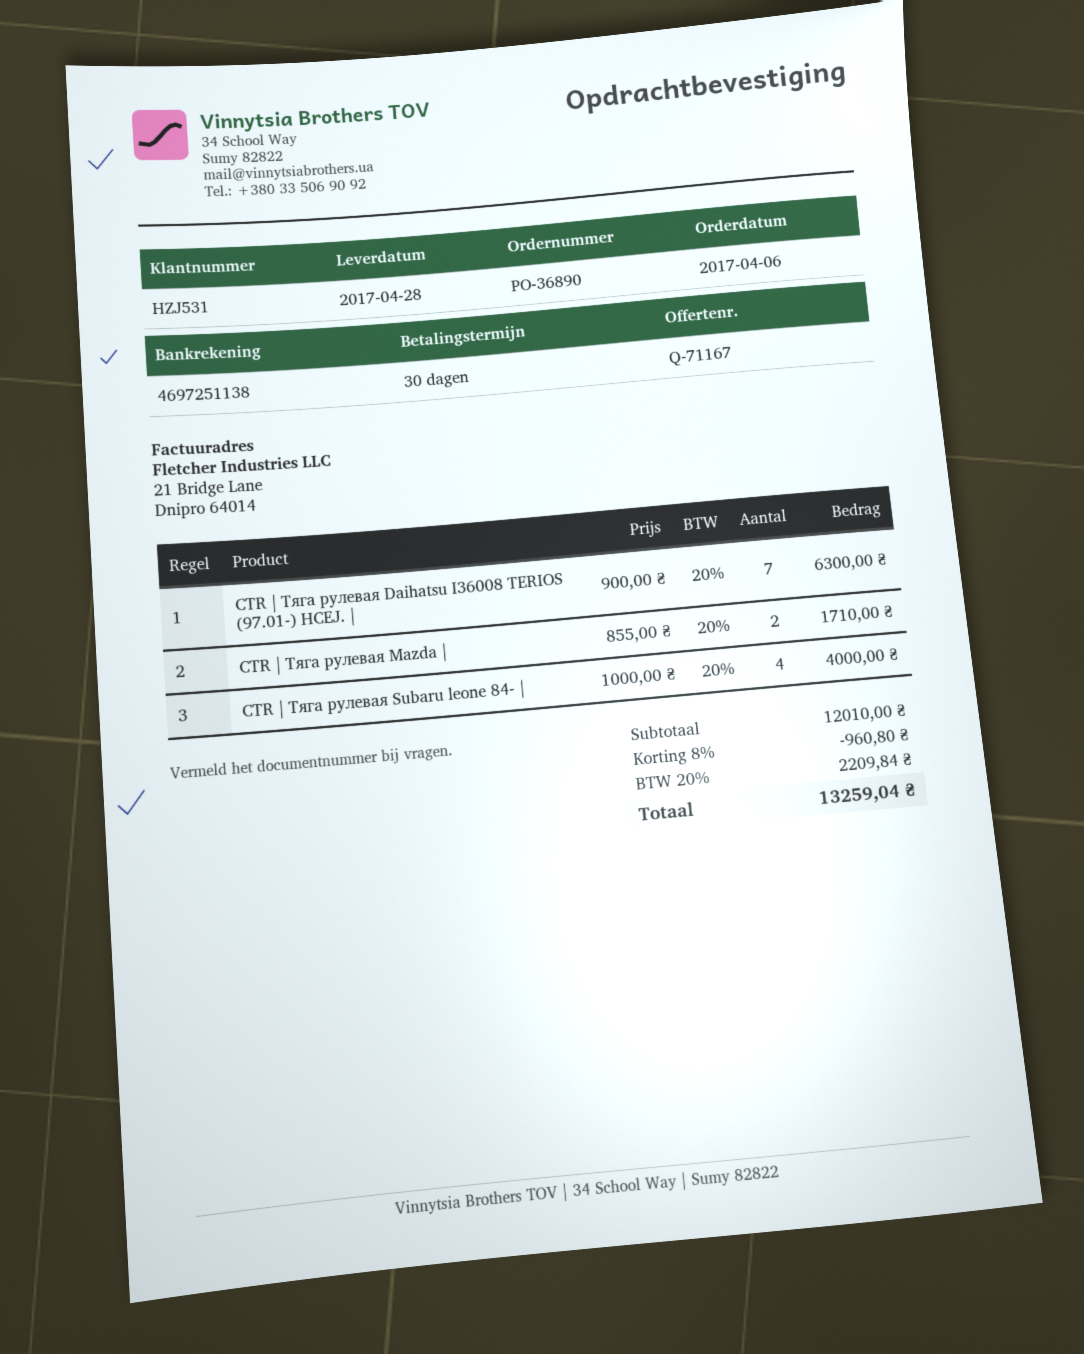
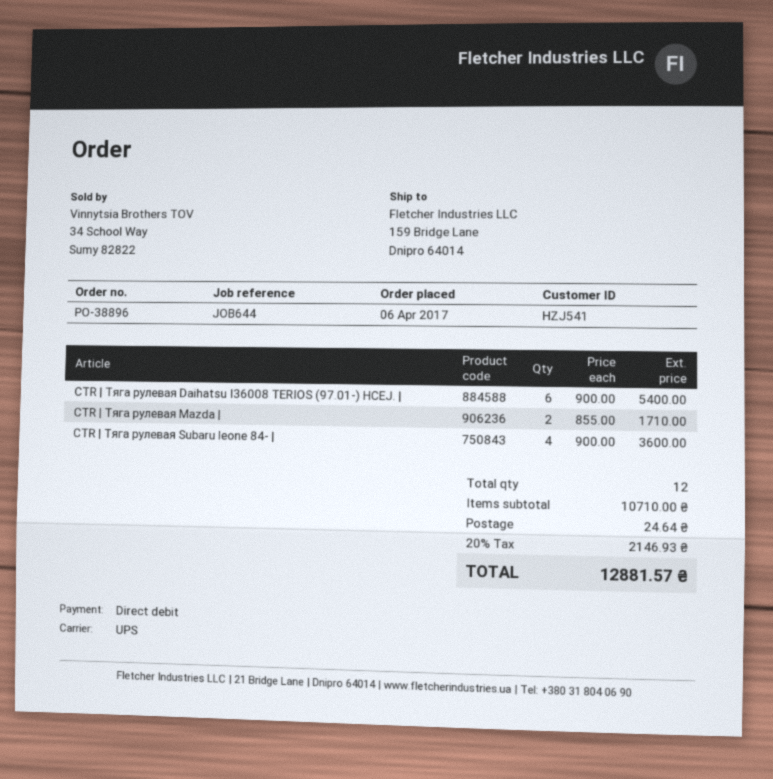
order number: PO-36890 -> PO-38896
customer number: HZJ531 -> HZJ541
CTR | Тяга рулевая Daihatsu I36008 TERIOS (97.01-) HCEJ. |: 7 x 900.00 = 6300.00 -> 6 x 900.00 = 5400.00
CTR | Тяга рулевая Subaru leone 84- |: 4 x 1000.00 = 4000.00 -> 4 x 900.00 = 3600.00
subtotal: 12010.00 -> 10710.00
discount: 8% = 960.80 -> none
shipping: none -> 24.64
tax: 20% = 2209.84 -> 20% = 2146.93
total: 13259.04 -> 12881.57

